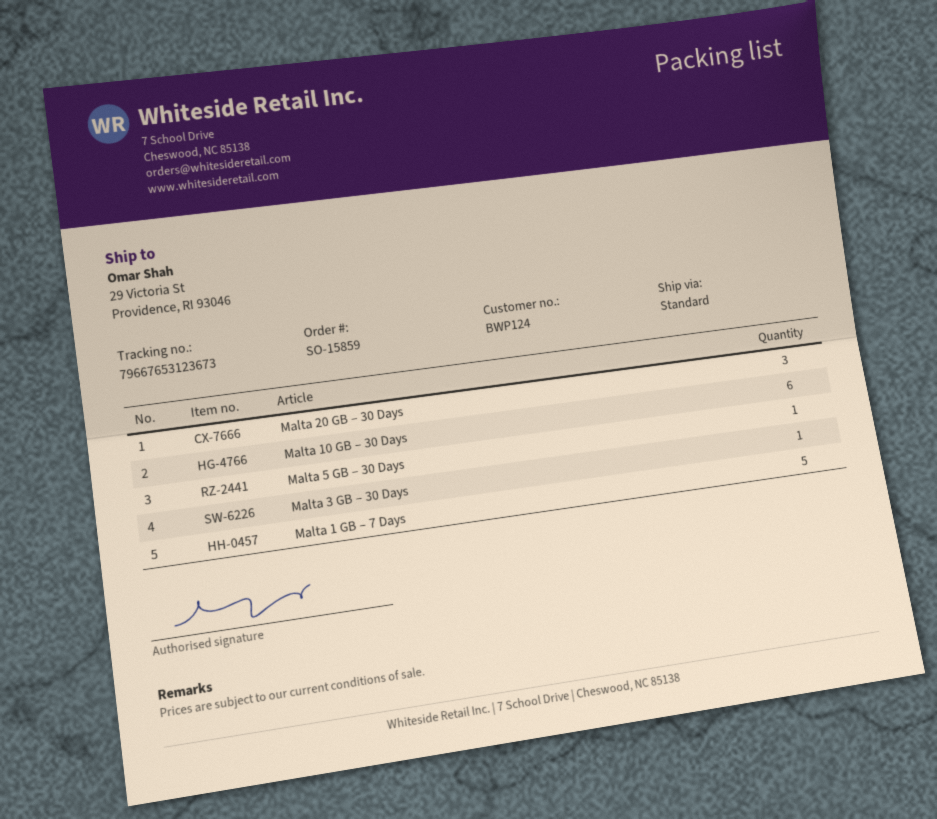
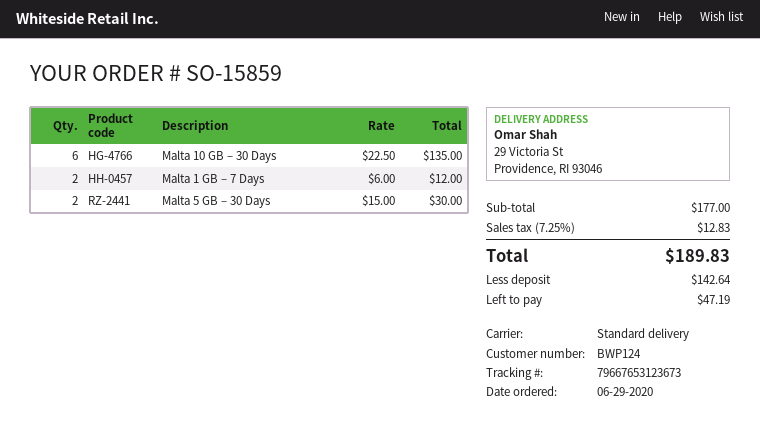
Malta 20 GB – 30 Days: 3 -> none
Malta 5 GB – 30 Days: 1 -> 2
Malta 3 GB – 30 Days: 1 -> none
Malta 1 GB – 7 Days: 5 -> 2

